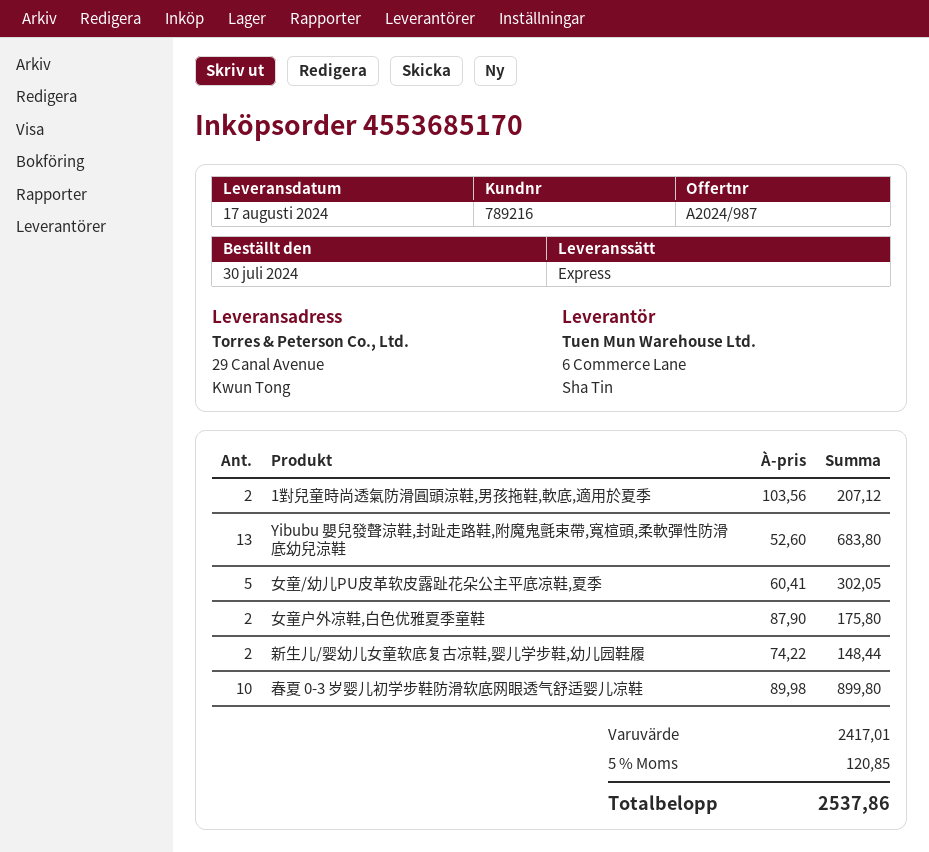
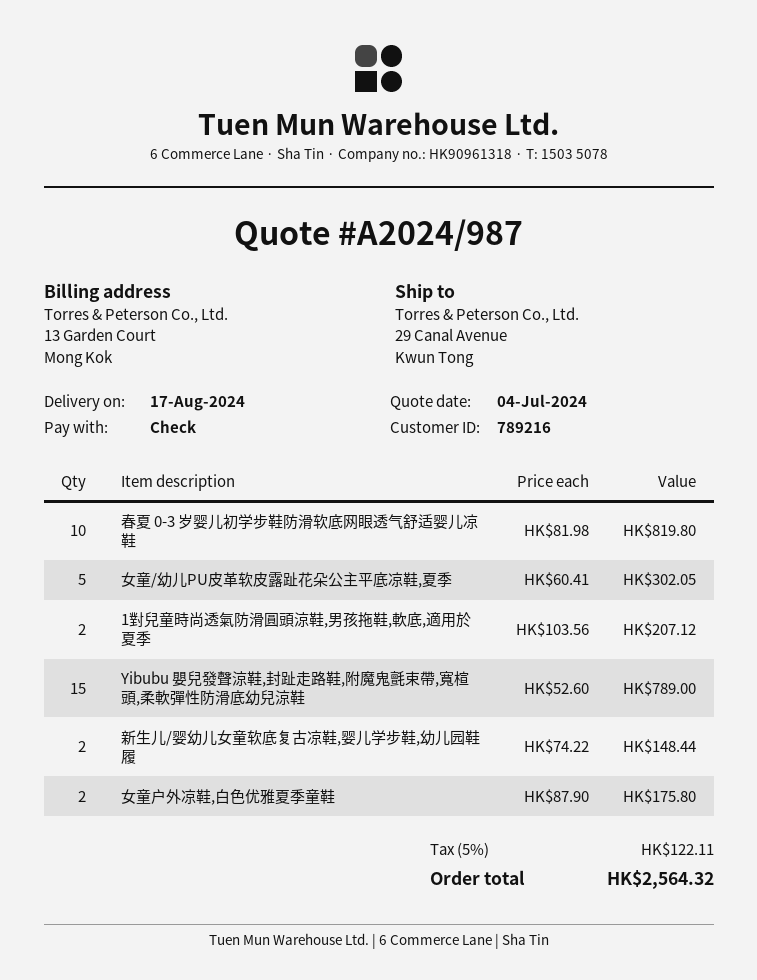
Yibubu 嬰兒發聲涼鞋,封趾走路鞋,附魔鬼氈束帶,寬楦頭,柔軟彈性防滑底幼兒涼鞋: 13 x 52.60 = 683.80 -> 15 x 52.60 = 789.00
春夏 0-3 岁婴儿初学步鞋防滑软底网眼透气舒适婴儿凉鞋: 10 x 89.98 = 899.80 -> 10 x 81.98 = 819.80
tax: 5% = 120.85 -> 5% = 122.11
total: 2537.86 -> 2564.32

